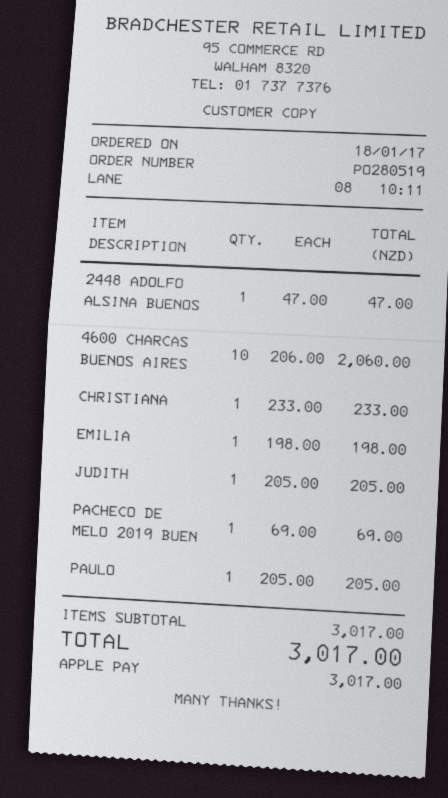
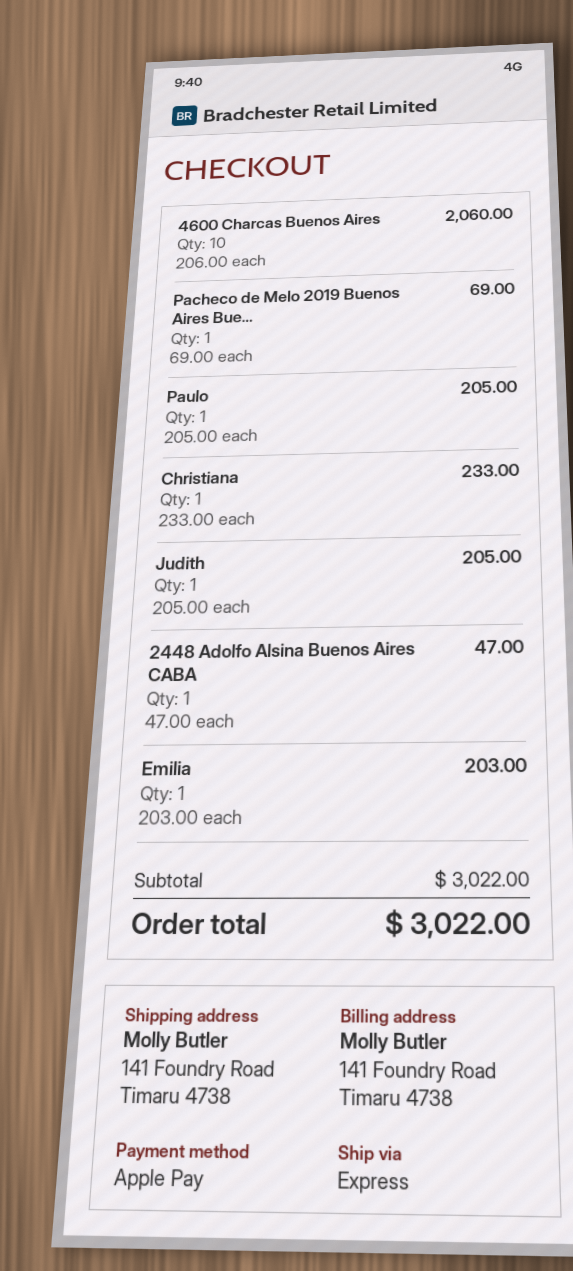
EMILIA: 1 x 198.00 = 198.00 -> 1 x 203.00 = 203.00
subtotal: 3017.00 -> 3022.00
total: 3017.00 -> 3022.00

